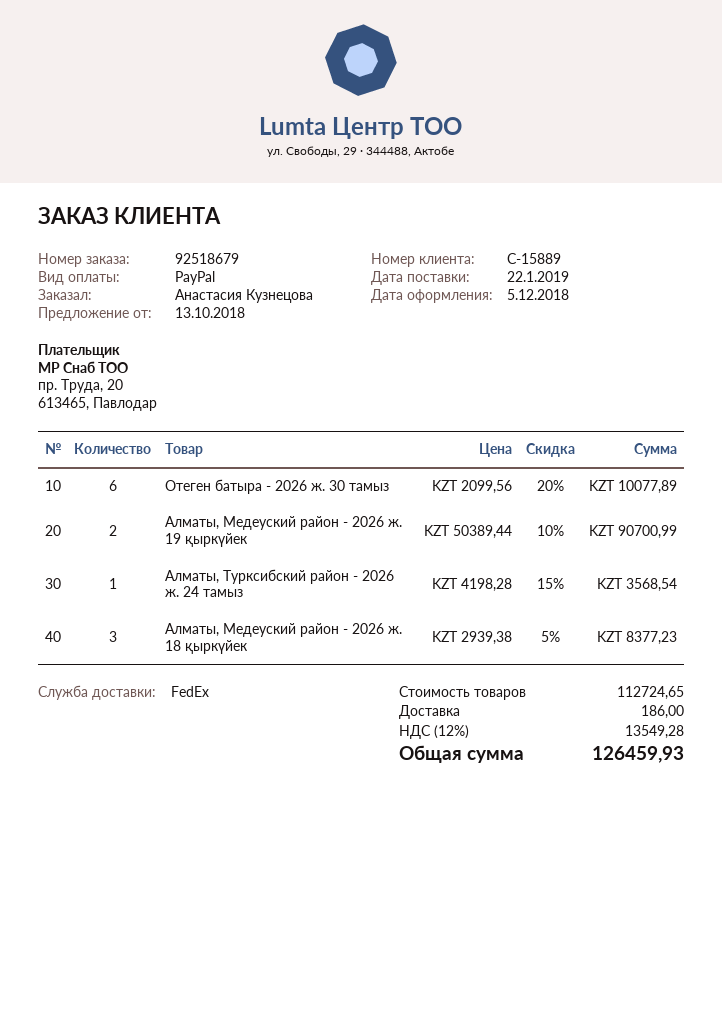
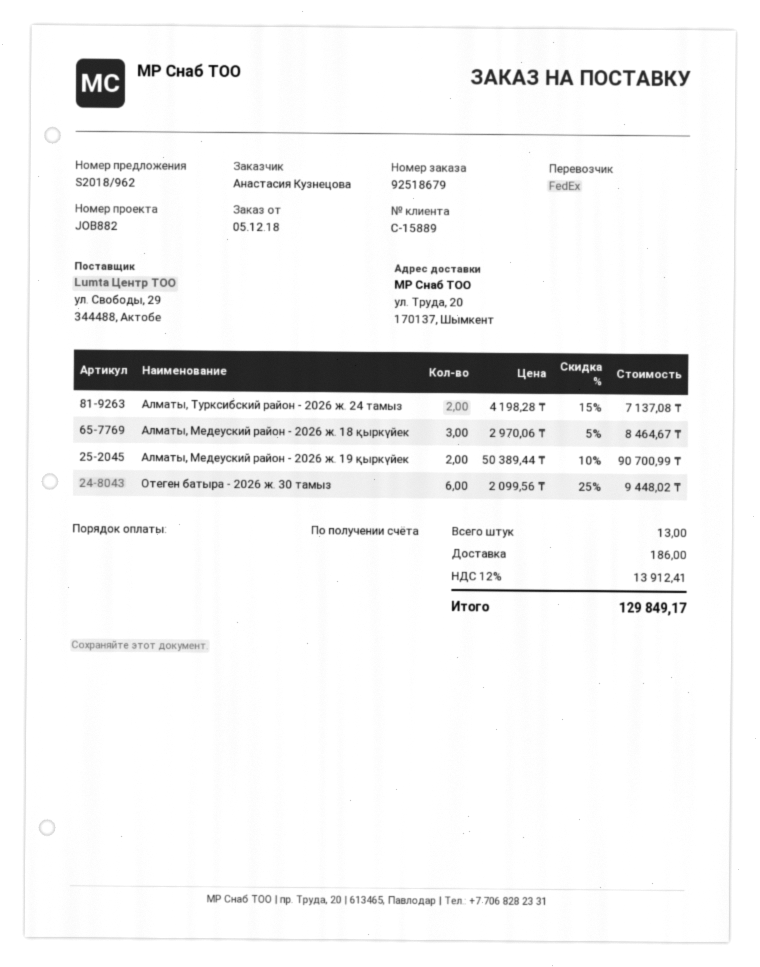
Отеген батыра - 2026 ж. 30 тамыз: 6 x 2099.56 - 20% = 10077.89 -> 6 x 2099.56 - 25% = 9448.02
Алматы, Турксибский район - 2026 ж. 24 тамыз: 1 x 4198.28 - 15% = 3568.54 -> 2 x 4198.28 - 15% = 7137.08
Алматы, Медеуский район - 2026 ж. 18 қыркүйек: 3 x 2939.38 - 5% = 8377.23 -> 3 x 2970.06 - 5% = 8464.67
tax: 12% = 13549.28 -> 12% = 13912.41
total: 126459.93 -> 129849.17

